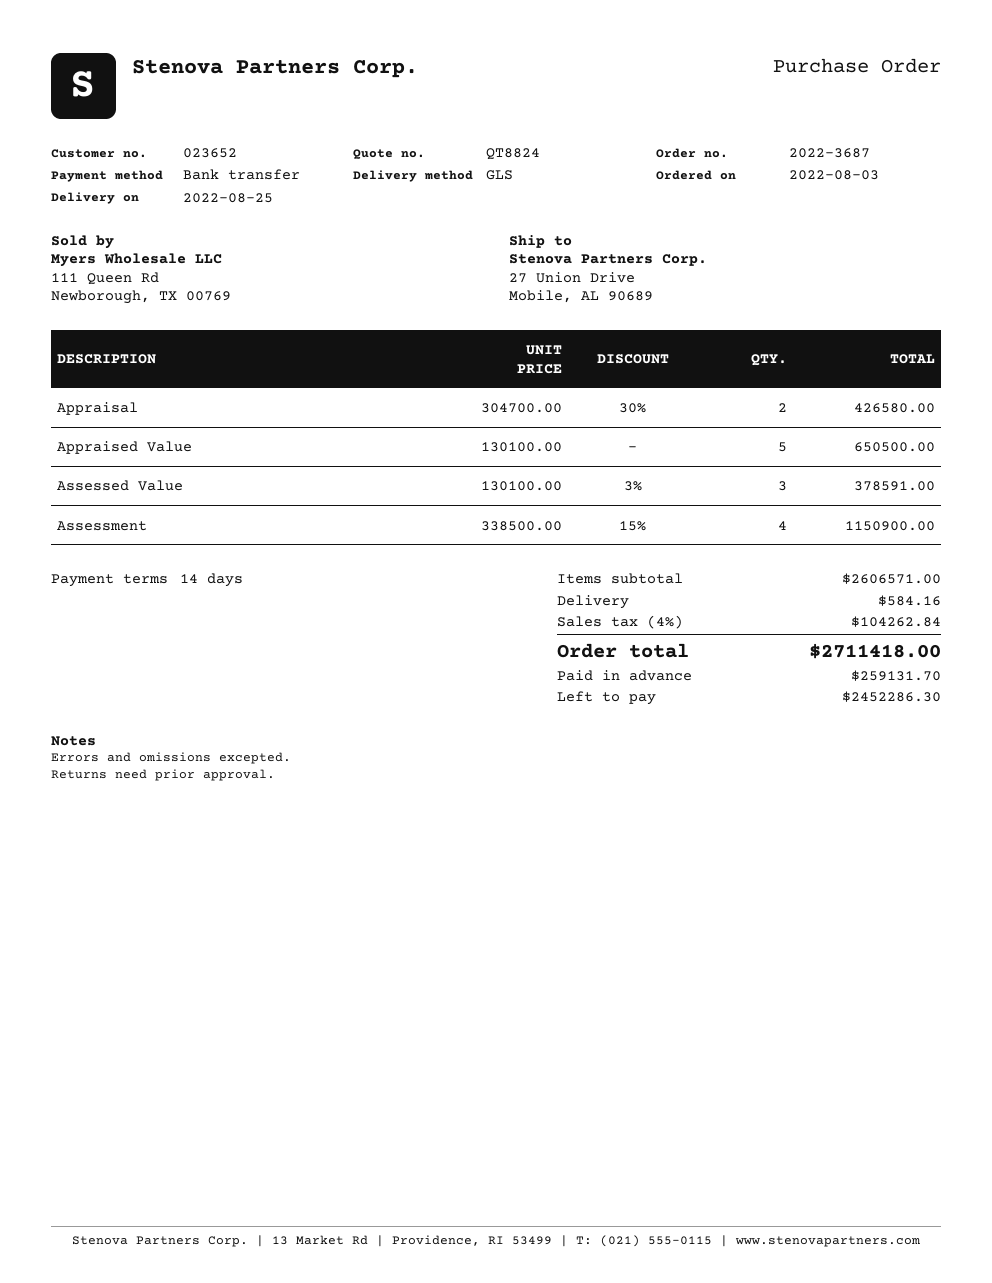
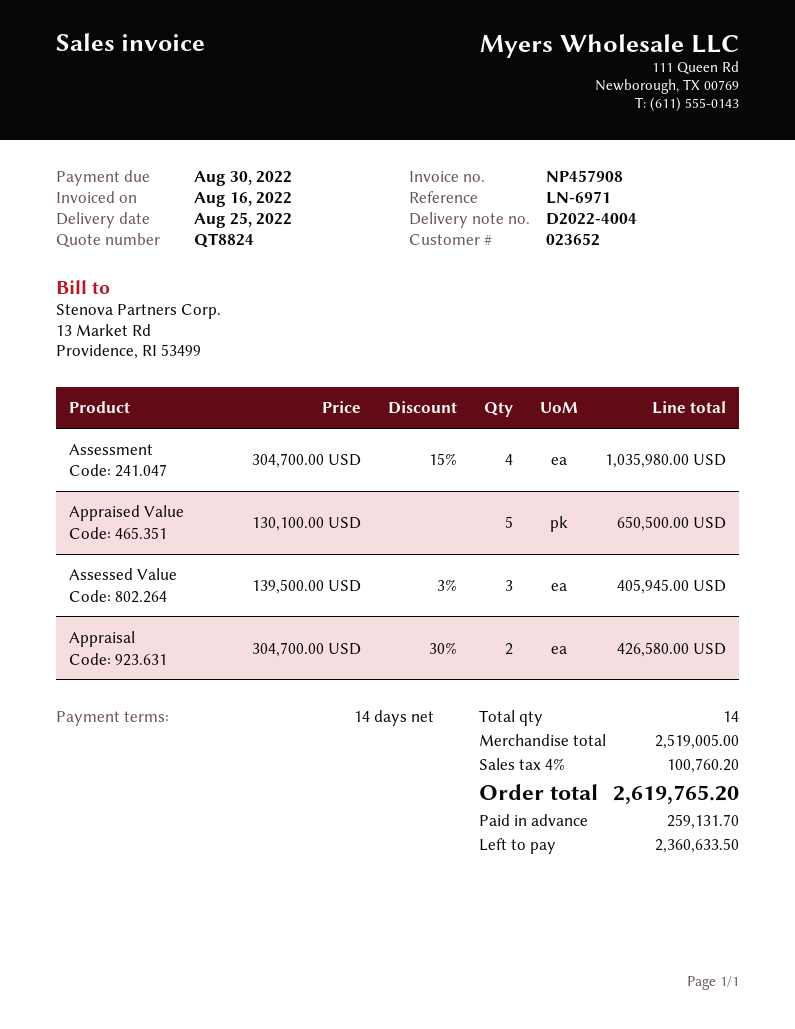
Assessed Value: 3 x 130100.00 - 3% = 378591.00 -> 3 x 139500.00 - 3% = 405945.00
Assessment: 4 x 338500.00 - 15% = 1150900.00 -> 4 x 304700.00 - 15% = 1035980.00
subtotal: 2606571.00 -> 2519005.00
shipping: 584.16 -> none
tax: 4% = 104262.84 -> 4% = 100760.20
total: 2711418.00 -> 2619765.20
balance: 2452286.30 -> 2360633.50

